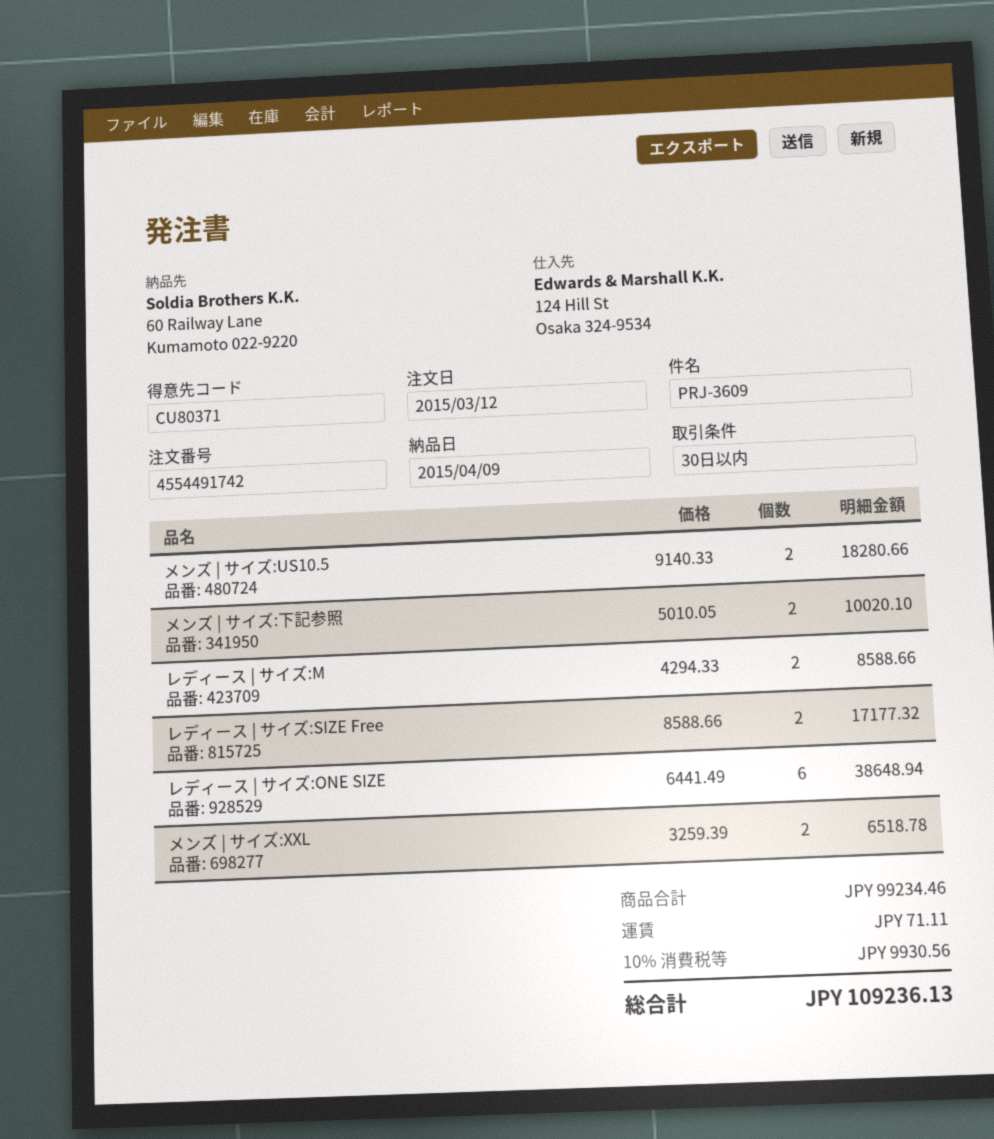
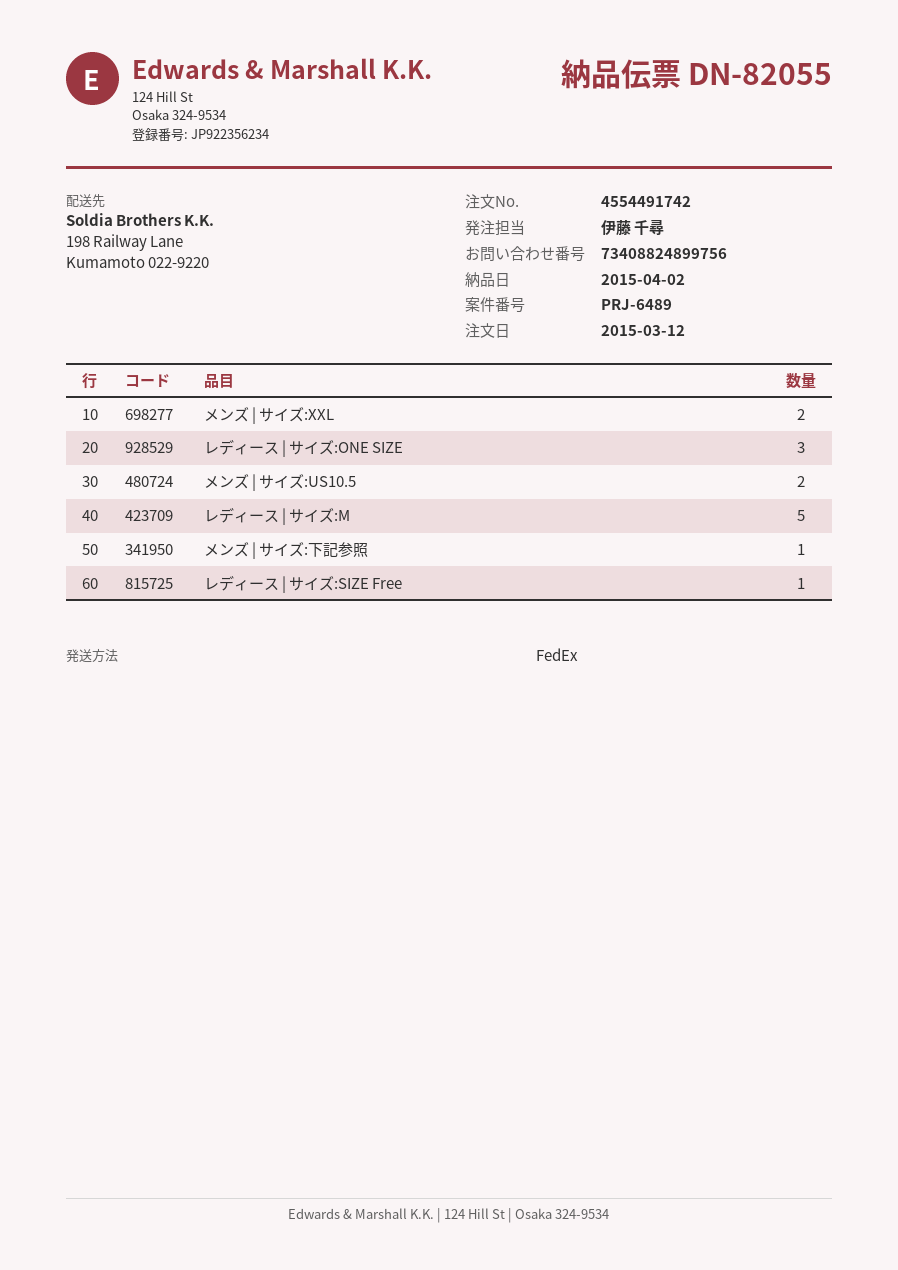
delivery date: 2015-04-09 -> 2015-04-02
reference: PRJ-3609 -> PRJ-6489
ship to: 60 Railway Lane, Kumamoto 022-9220 -> 198 Railway Lane, Kumamoto 022-9220
メンズ | サイズ:下記参照: 2 -> 1
レディース | サイズ:M: 2 -> 5
レディース | サイズ:SIZE Free: 2 -> 1
レディース | サイズ:ONE SIZE: 6 -> 3

